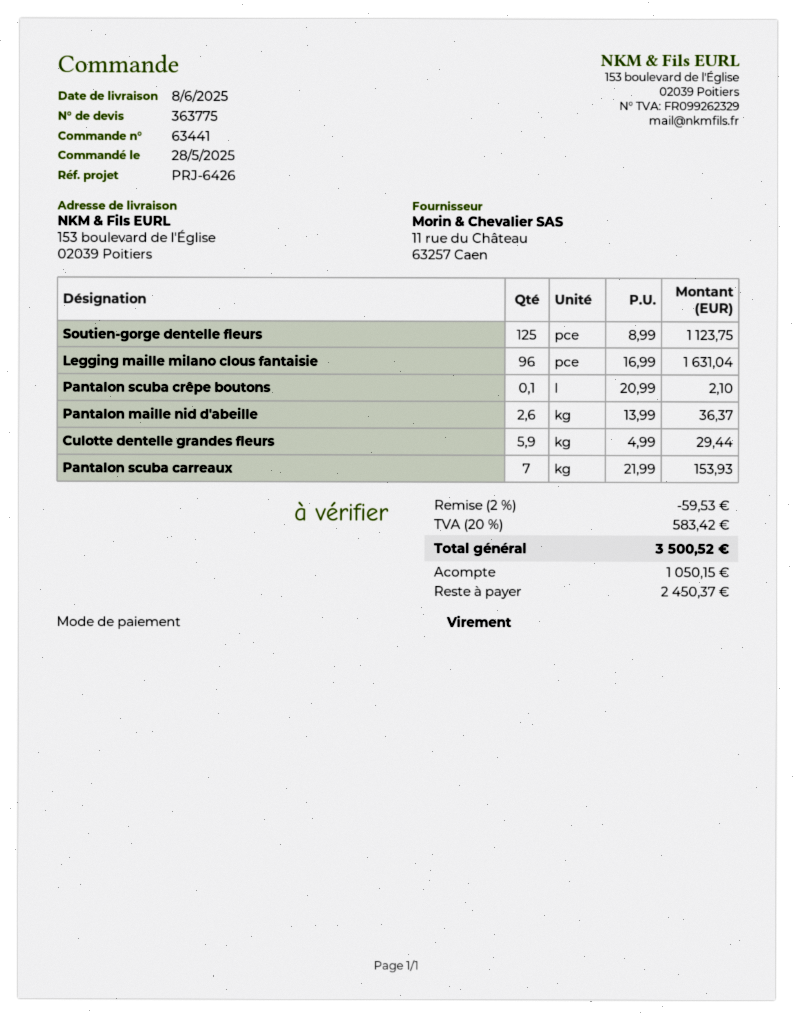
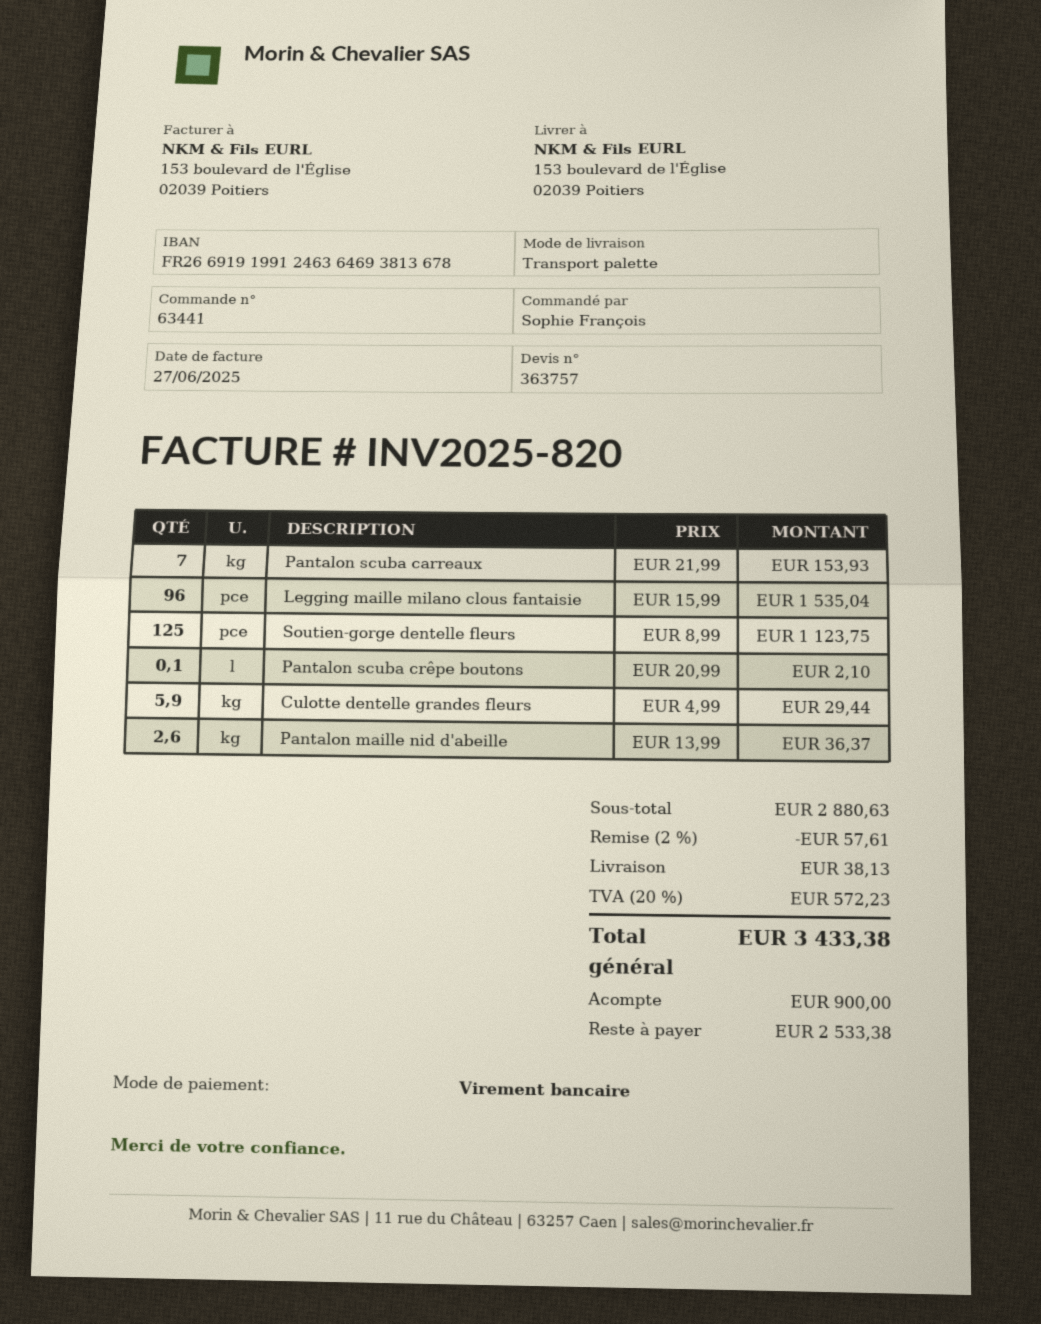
quote number: 363775 -> 363757
Legging maille milano clous fantaisie: 96 x 16.99 = 1631.04 -> 96 x 15.99 = 1535.04
discount: 2% = 59.53 -> 2% = 57.61
shipping: none -> 38.13
tax: 20% = 583.42 -> 20% = 572.23
total: 3500.52 -> 3433.38
deposit: 1050.15 -> 900.00
balance: 2450.37 -> 2533.38

